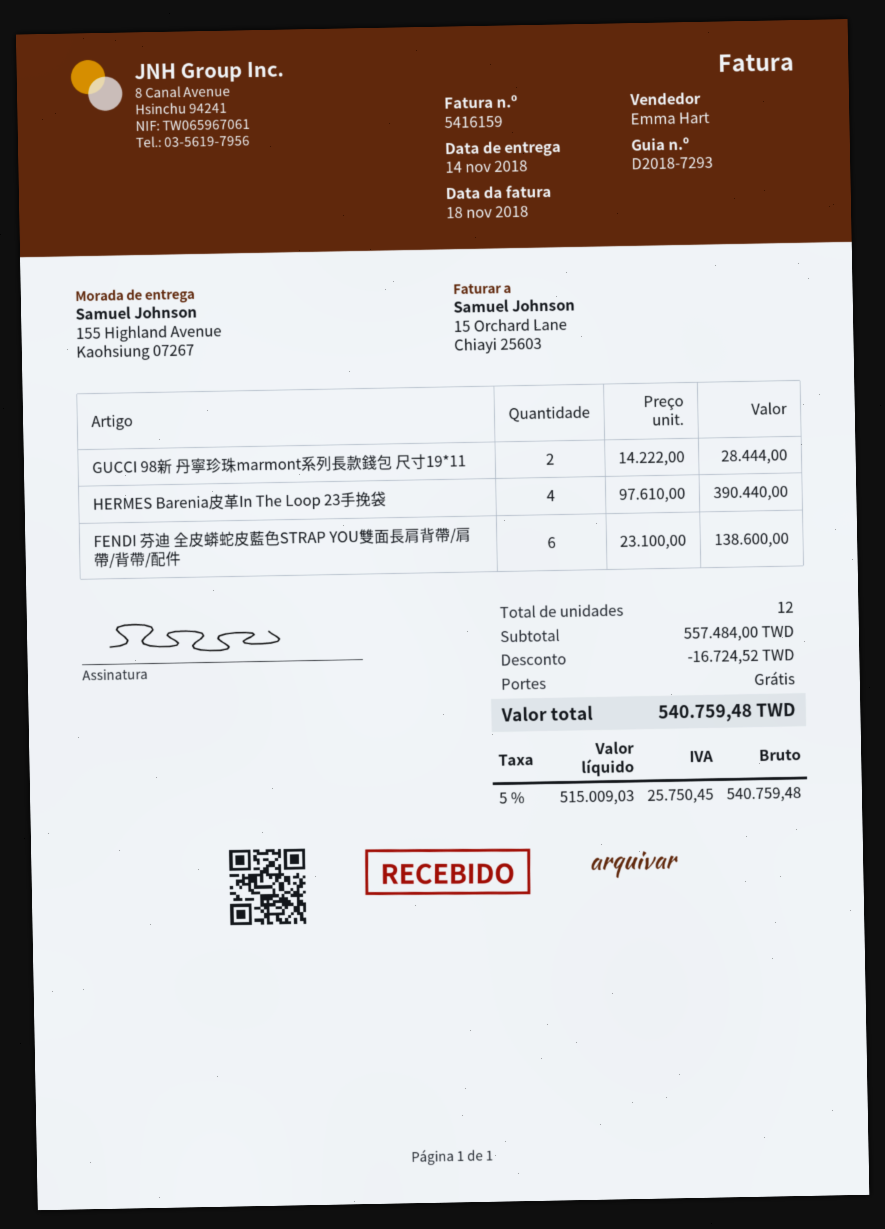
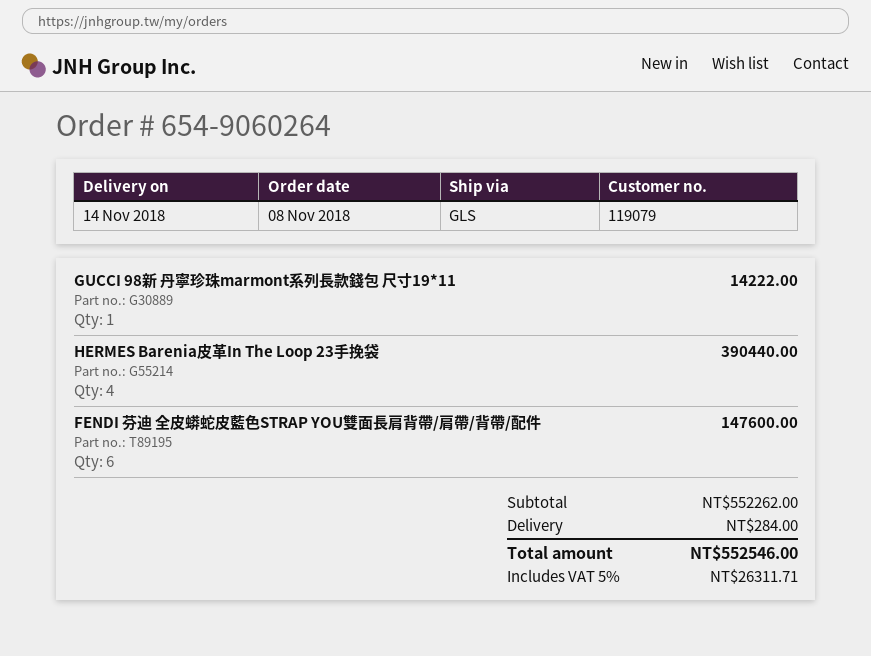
GUCCI 98新 丹寧珍珠marmont系列長款錢包 尺寸19*11: 2 for 28444.00 -> 1 for 14222.00
FENDI 芬迪 全皮蟒蛇皮藍色STRAP YOU雙面長肩背帶/肩帶/背帶/配件: 6 for 138600.00 -> 6 for 147600.00
subtotal: 557484.00 -> 552262.00
discount: 16724.52 -> none
shipping: 0.00 -> 284.00
tax: 5% = 25750.45 -> 5% = 26311.71
total: 540759.48 -> 552546.00

